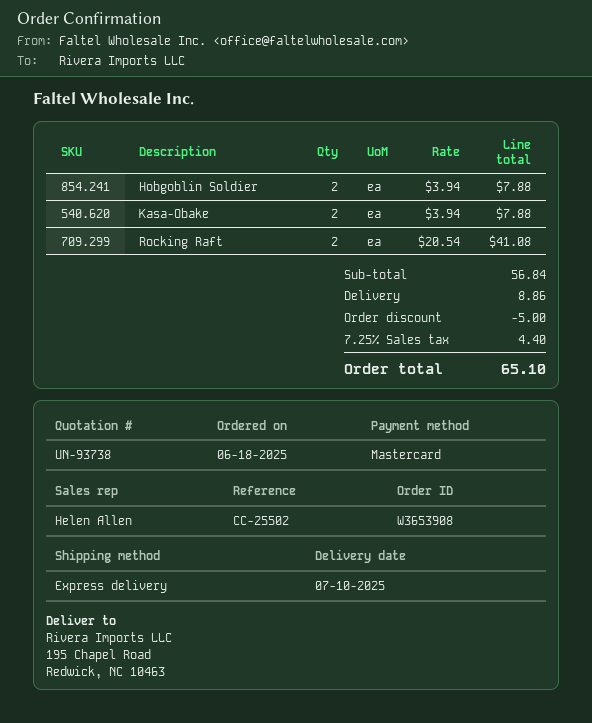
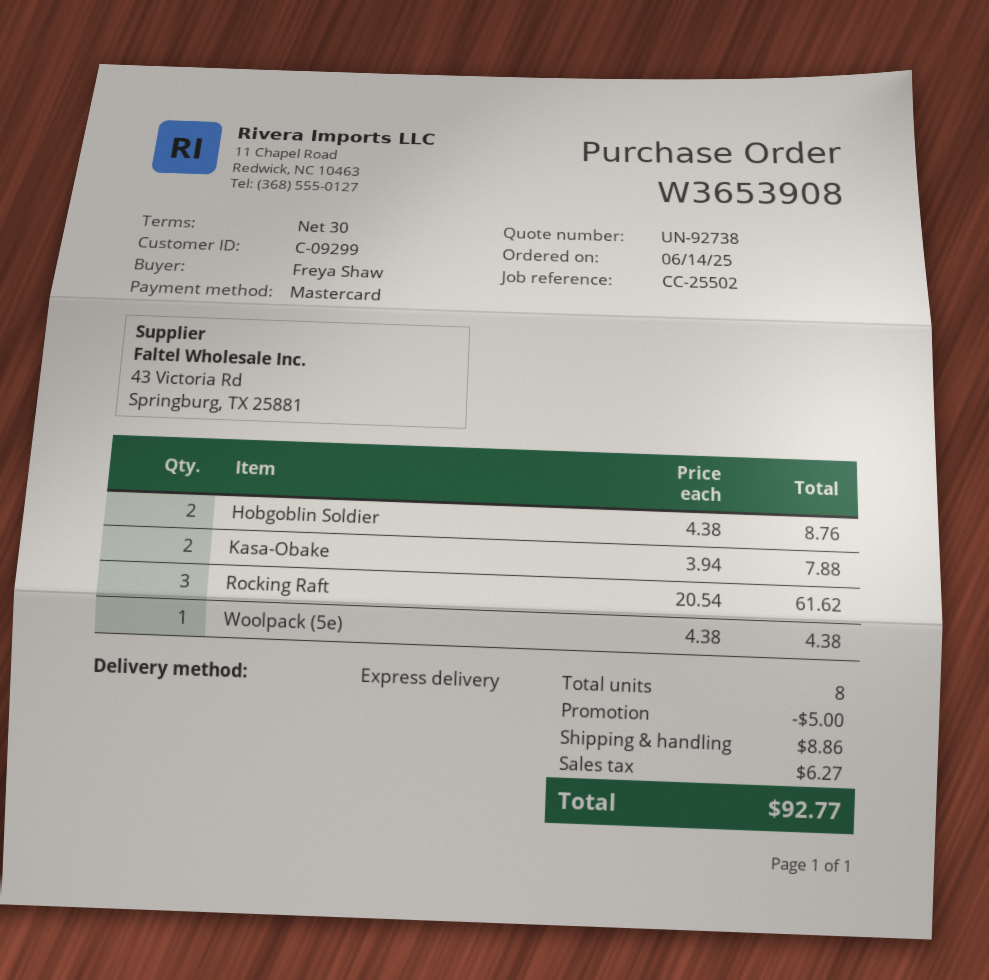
quote number: UN-93738 -> UN-92738
order date: 2025-06-18 -> 2025-06-14
Hobgoblin Soldier: 2 x 3.94 = 7.88 -> 2 x 4.38 = 8.76
Rocking Raft: 2 x 20.54 = 41.08 -> 3 x 20.54 = 61.62
Woolpack (5e): none -> 1 x 4.38 = 4.38
tax: 4.40 -> 6.27
total: 65.10 -> 92.77

